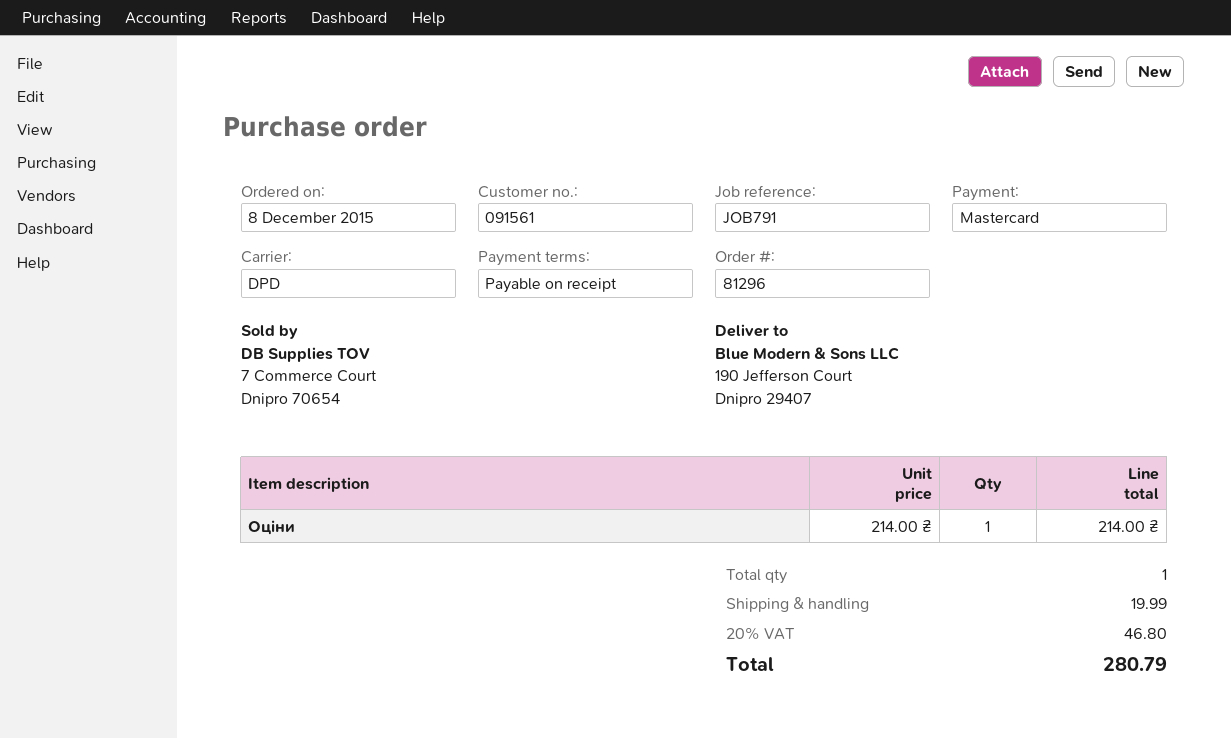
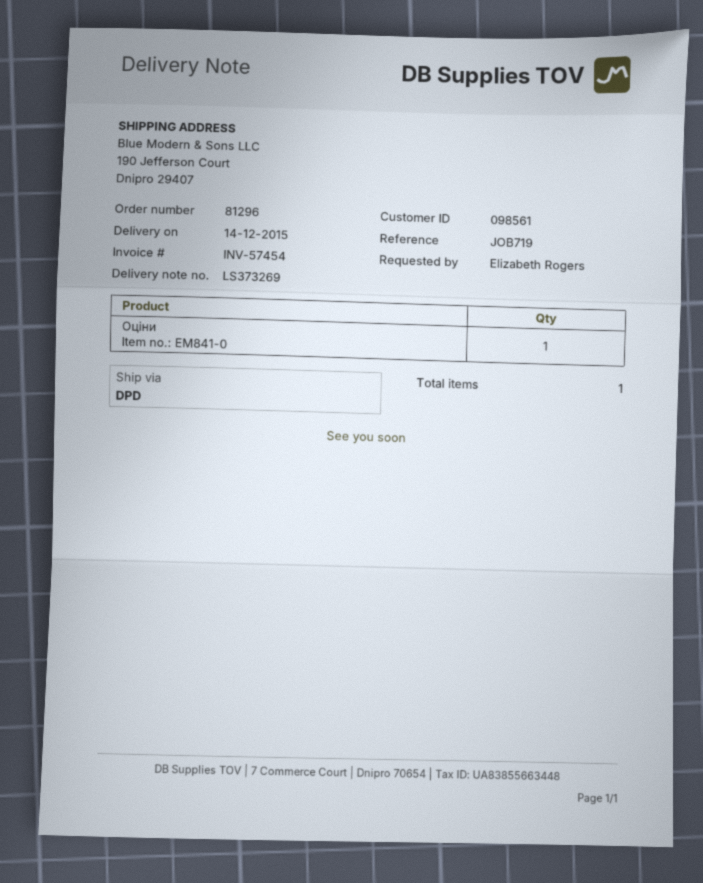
customer number: 091561 -> 098561
reference: JOB791 -> JOB719

